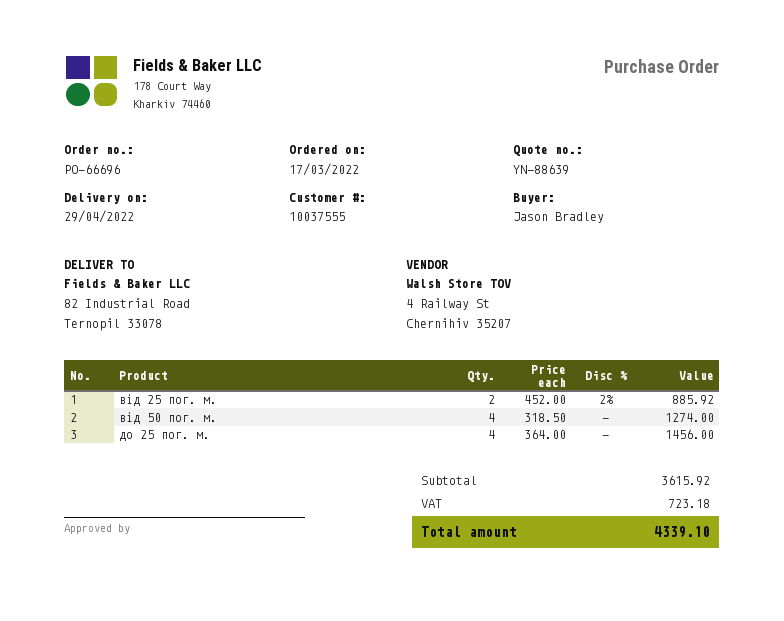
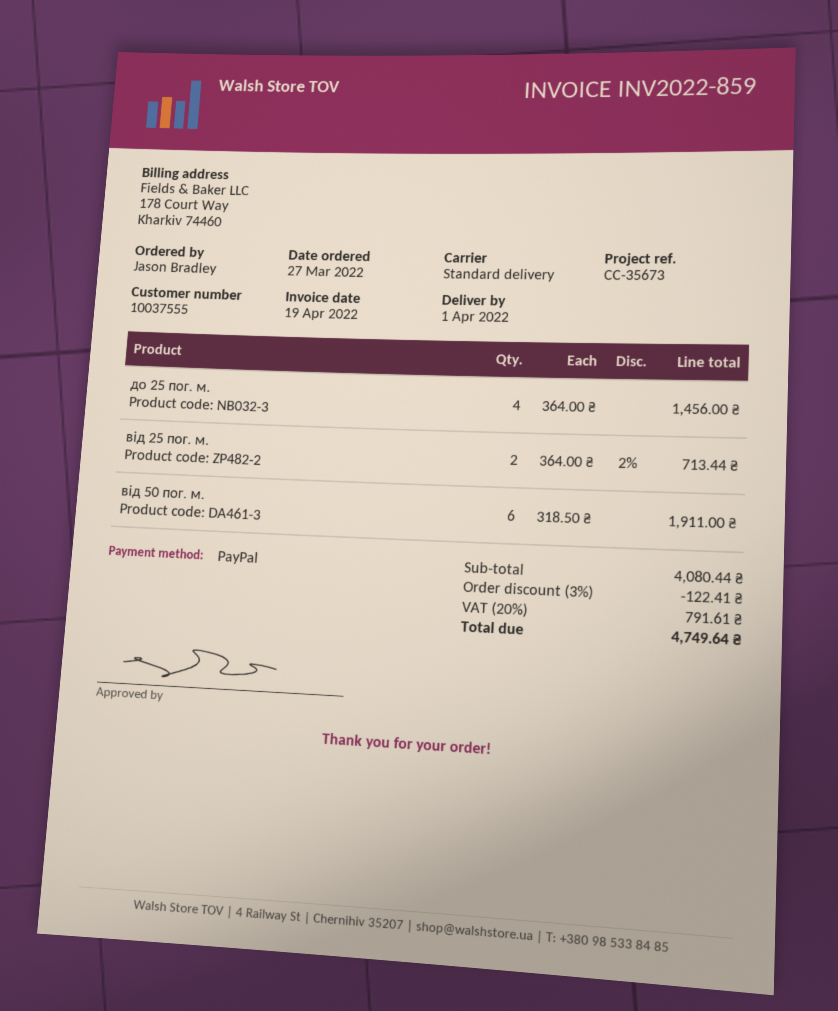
order date: 2022-03-17 -> 2022-03-27
delivery date: 2022-04-29 -> 2022-04-01
від 25 пог. м.: 2 x 452.00 - 2% = 885.92 -> 2 x 364.00 - 2% = 713.44
від 50 пог. м.: 4 x 318.50 = 1274.00 -> 6 x 318.50 = 1911.00
subtotal: 3615.92 -> 4080.44
discount: none -> 3% = 122.41
tax: 723.18 -> 791.61
total: 4339.10 -> 4749.64

